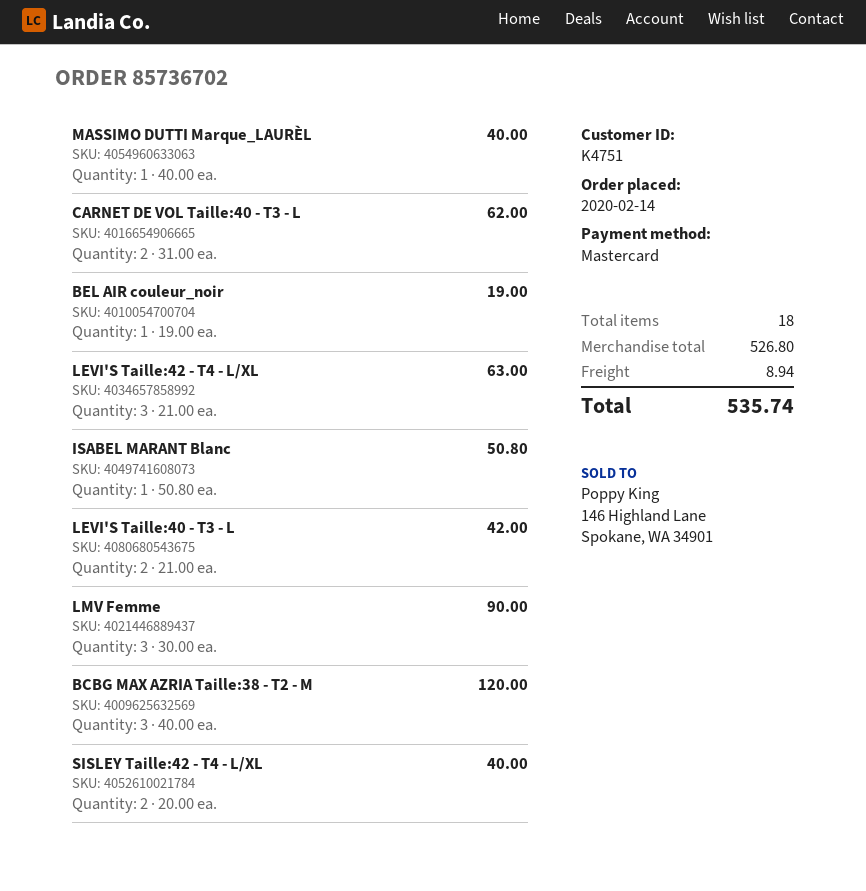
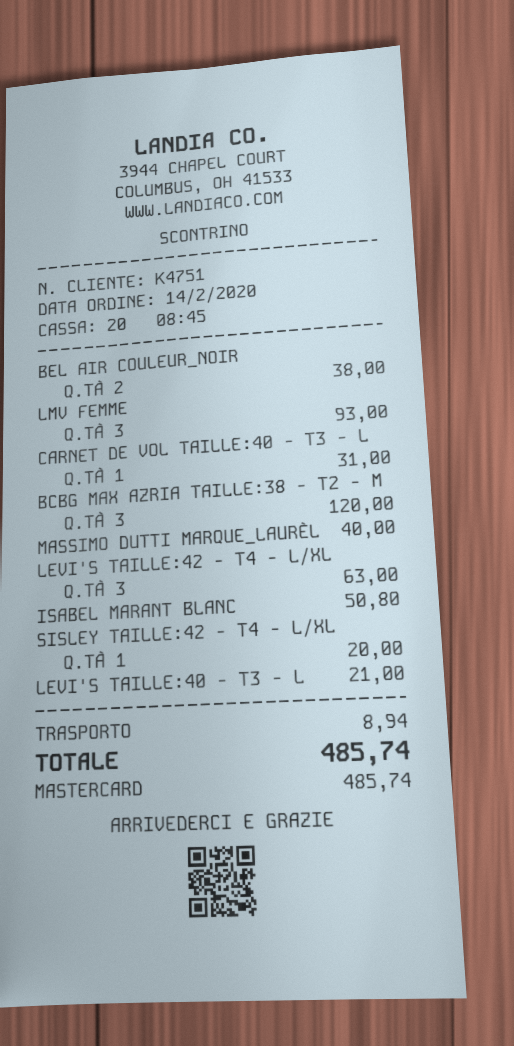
CARNET DE VOL Taille:40 - T3 - L: 2 for 62.00 -> 1 for 31.00
BEL AIR couleur_noir: 1 for 19.00 -> 2 for 38.00
LEVI'S Taille:40 - T3 - L: 2 for 42.00 -> 1 for 21.00
LMV Femme: 3 for 90.00 -> 3 for 93.00
SISLEY Taille:42 - T4 - L/XL: 2 for 40.00 -> 1 for 20.00
total: 535.74 -> 485.74

